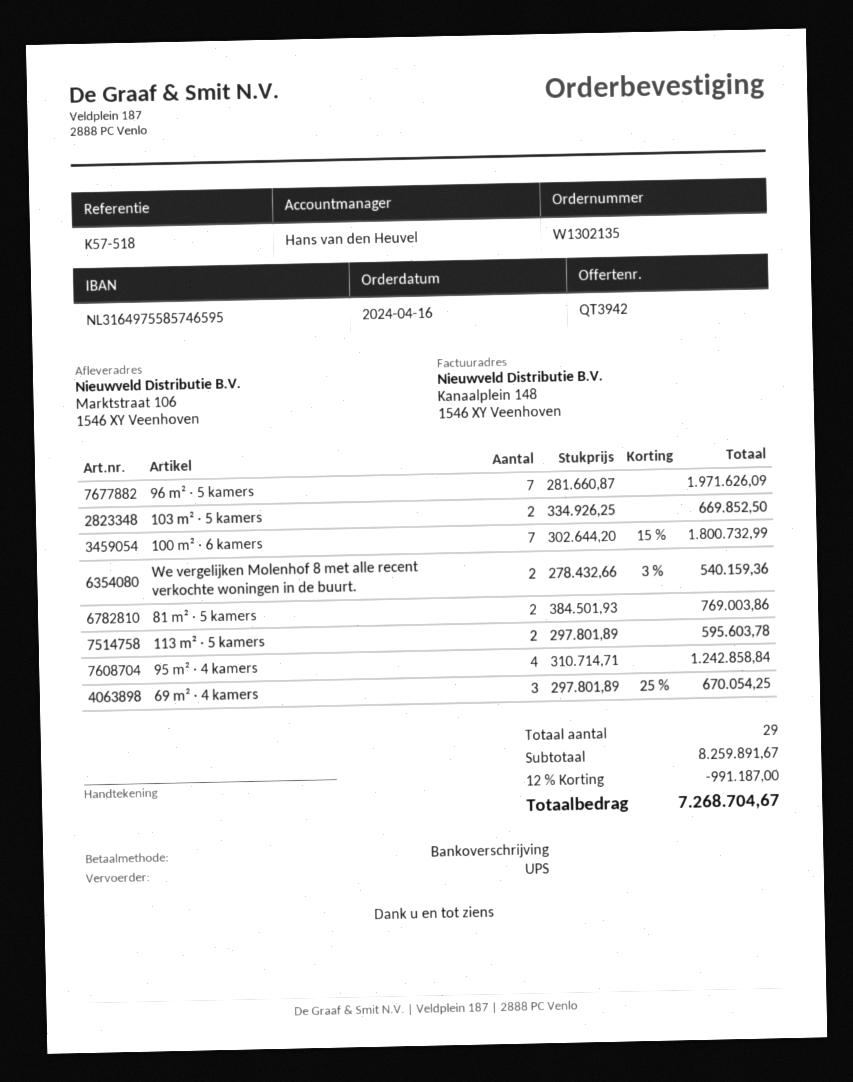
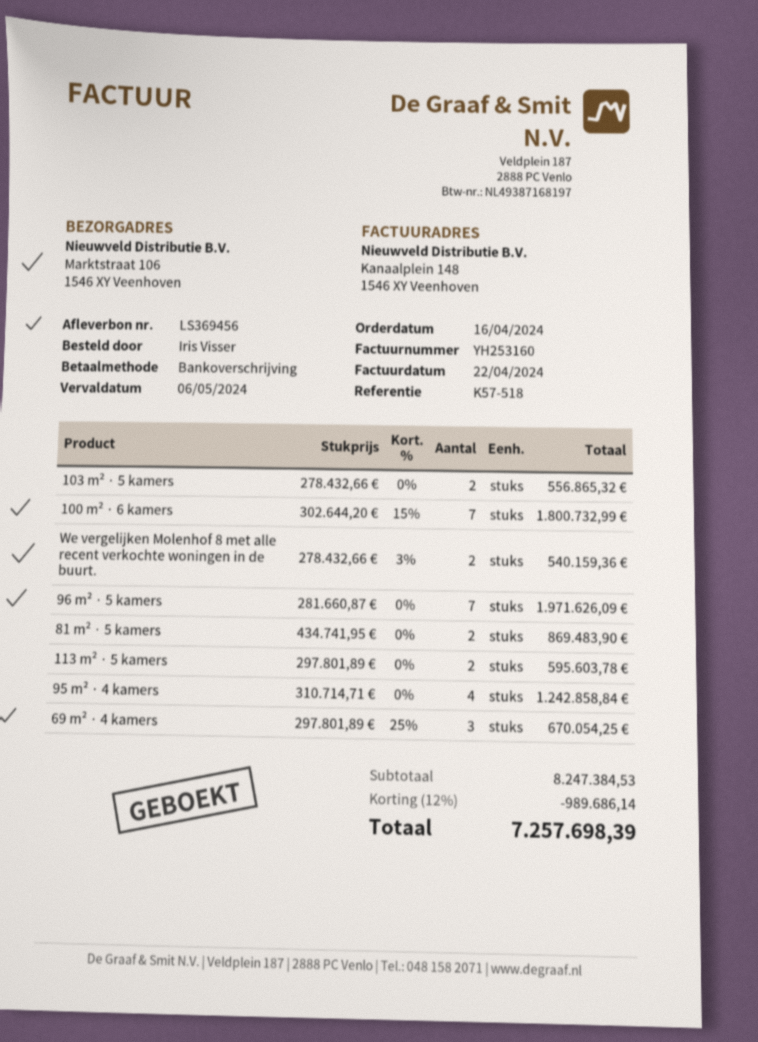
103 m² · 5 kamers: 2 x 334926.25 = 669852.50 -> 2 x 278432.66 = 556865.32
81 m² · 5 kamers: 2 x 384501.93 = 769003.86 -> 2 x 434741.95 = 869483.90
subtotal: 8259891.67 -> 8247384.53
discount: 12% = 991187.00 -> 12% = 989686.14
total: 7268704.67 -> 7257698.39

